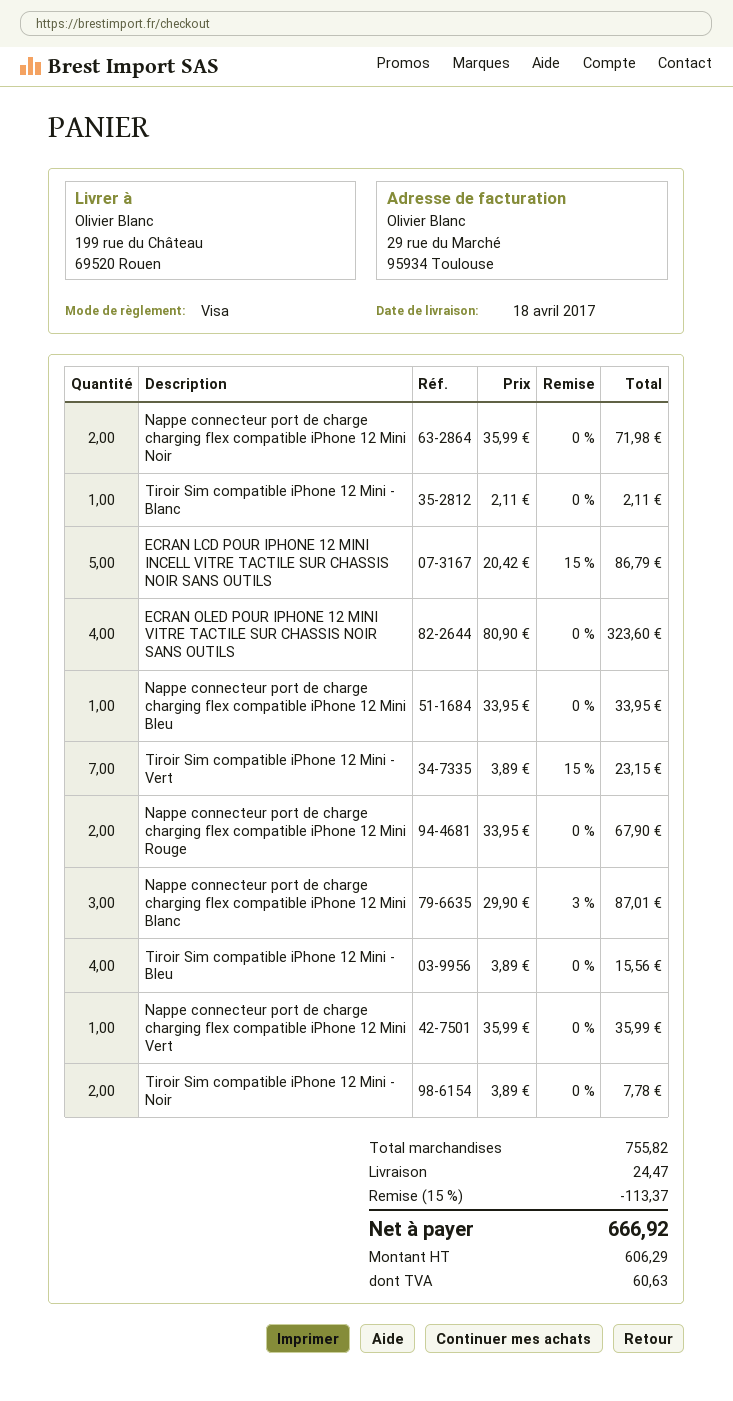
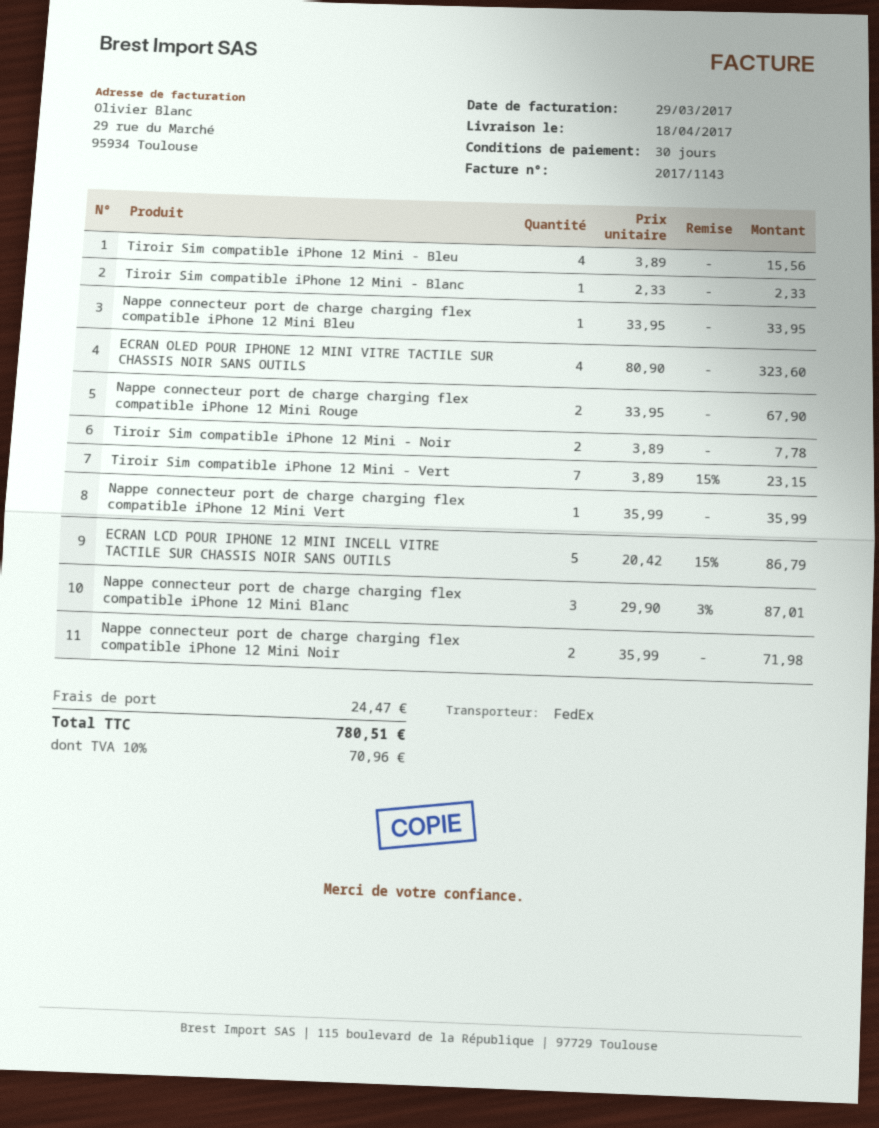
Tiroir Sim compatible iPhone 12 Mini - Blanc: 1 x 2.11 = 2.11 -> 1 x 2.33 = 2.33
discount: 15% = 113.37 -> none
tax: 60.63 -> 70.96
total: 666.92 -> 780.51

